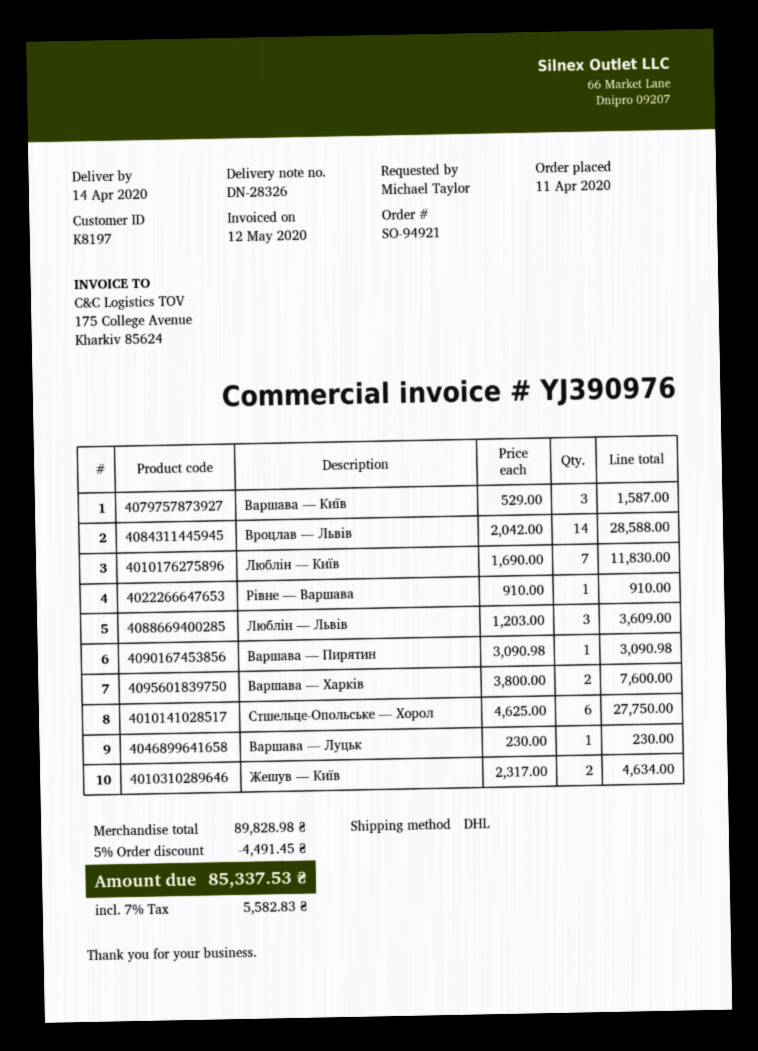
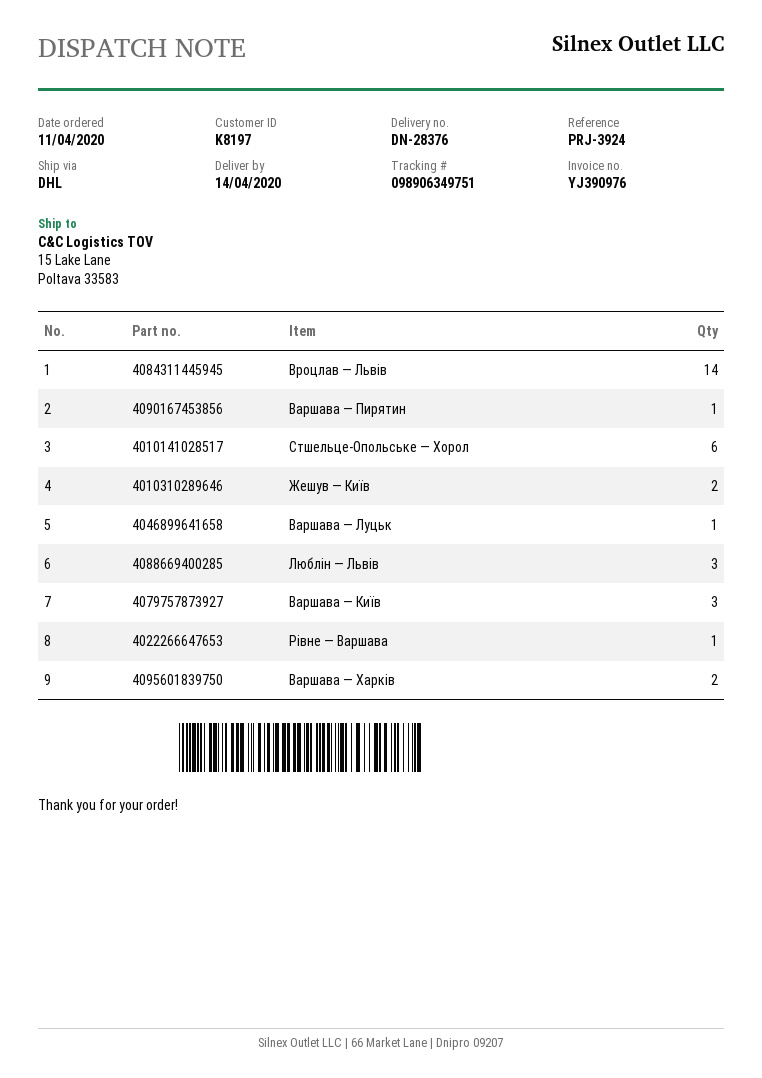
delivery note number: DN-28326 -> DN-28376
Люблін — Київ: 7 -> none

